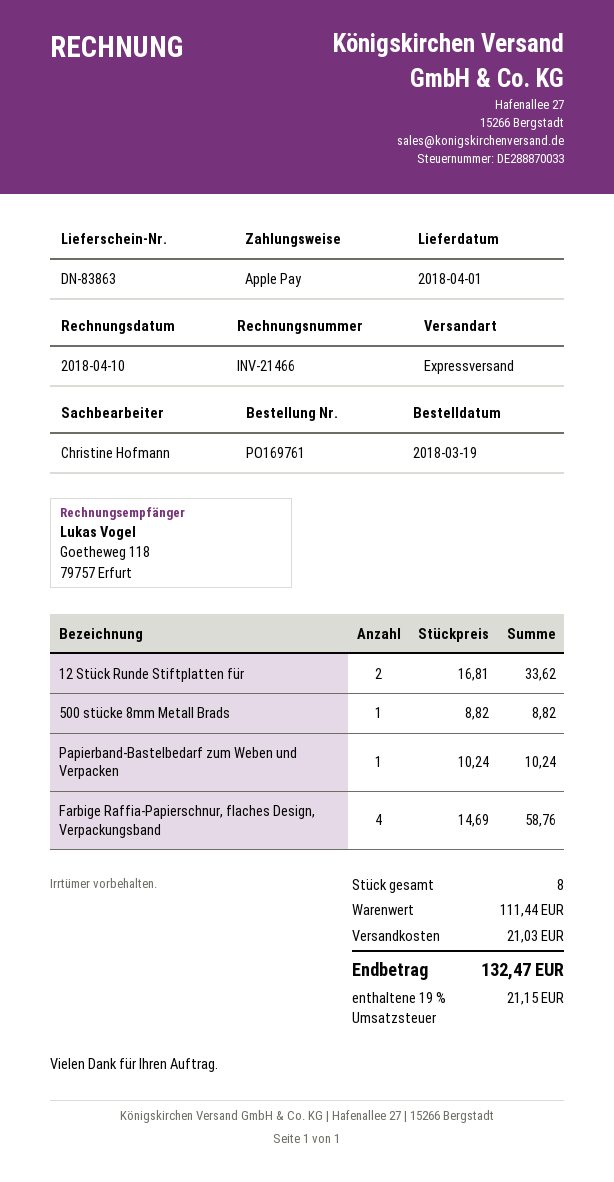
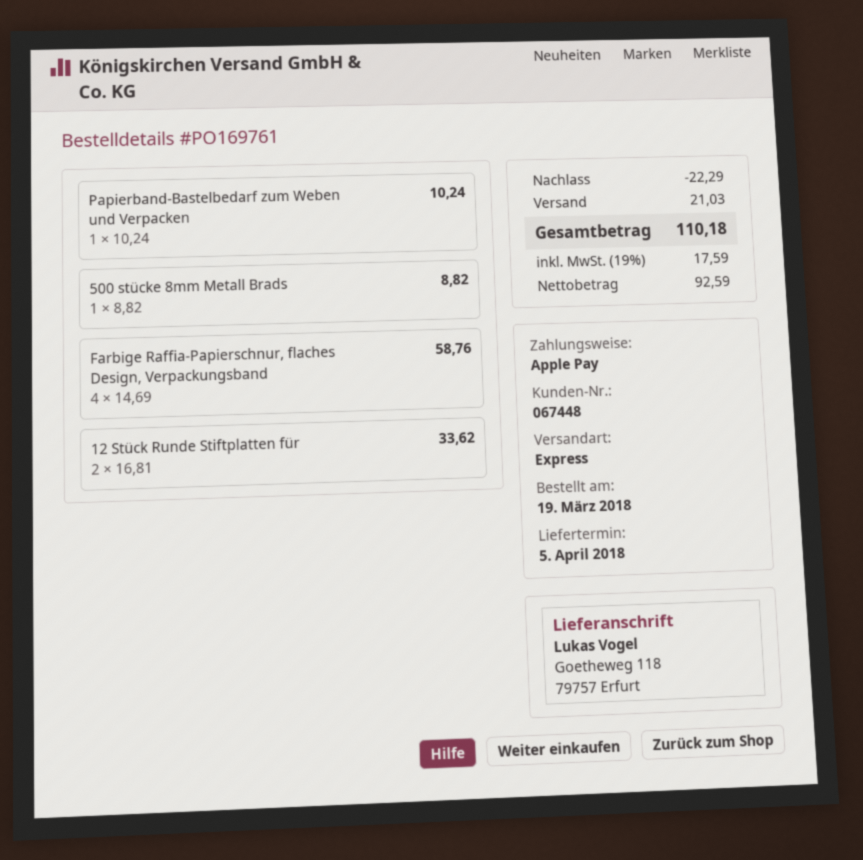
delivery date: 2018-04-01 -> 2018-04-05
discount: none -> 22.29
tax: 19% = 21.15 -> 19% = 17.59
total: 132.47 -> 110.18

